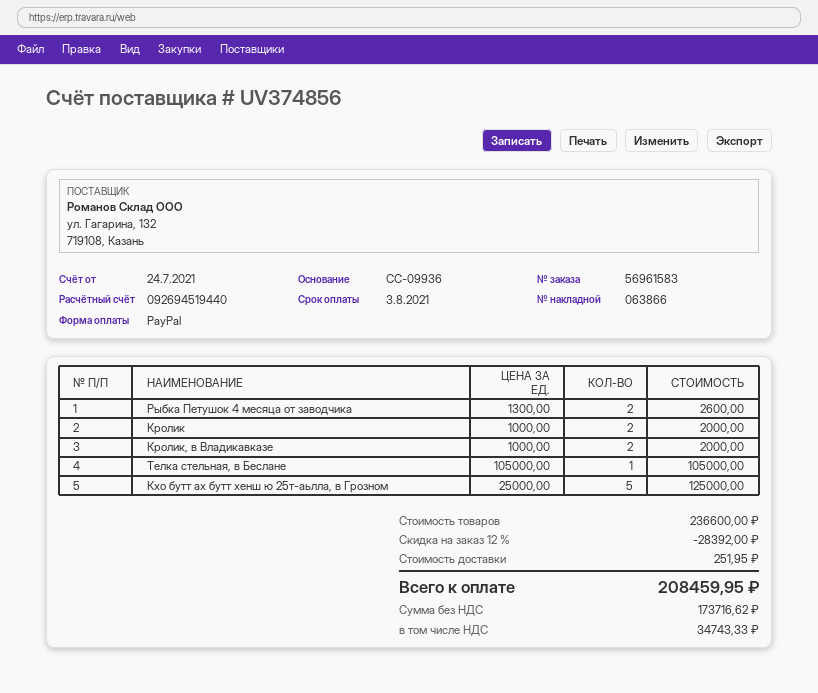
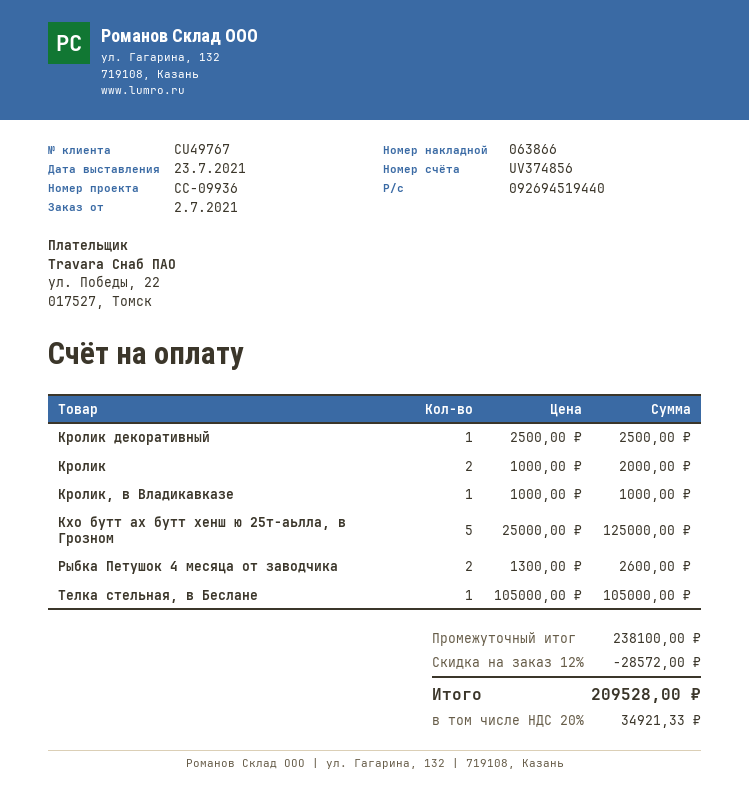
invoice date: 2021-07-24 -> 2021-07-23
Кролик, в Владикавказе: 2 x 1000.00 = 2000.00 -> 1 x 1000.00 = 1000.00
Кролик декоративный: none -> 1 x 2500.00 = 2500.00
subtotal: 236600.00 -> 238100.00
discount: 12% = 28392.00 -> 12% = 28572.00
shipping: 251.95 -> none
tax: 34743.33 -> 34921.33
total: 208459.95 -> 209528.00

